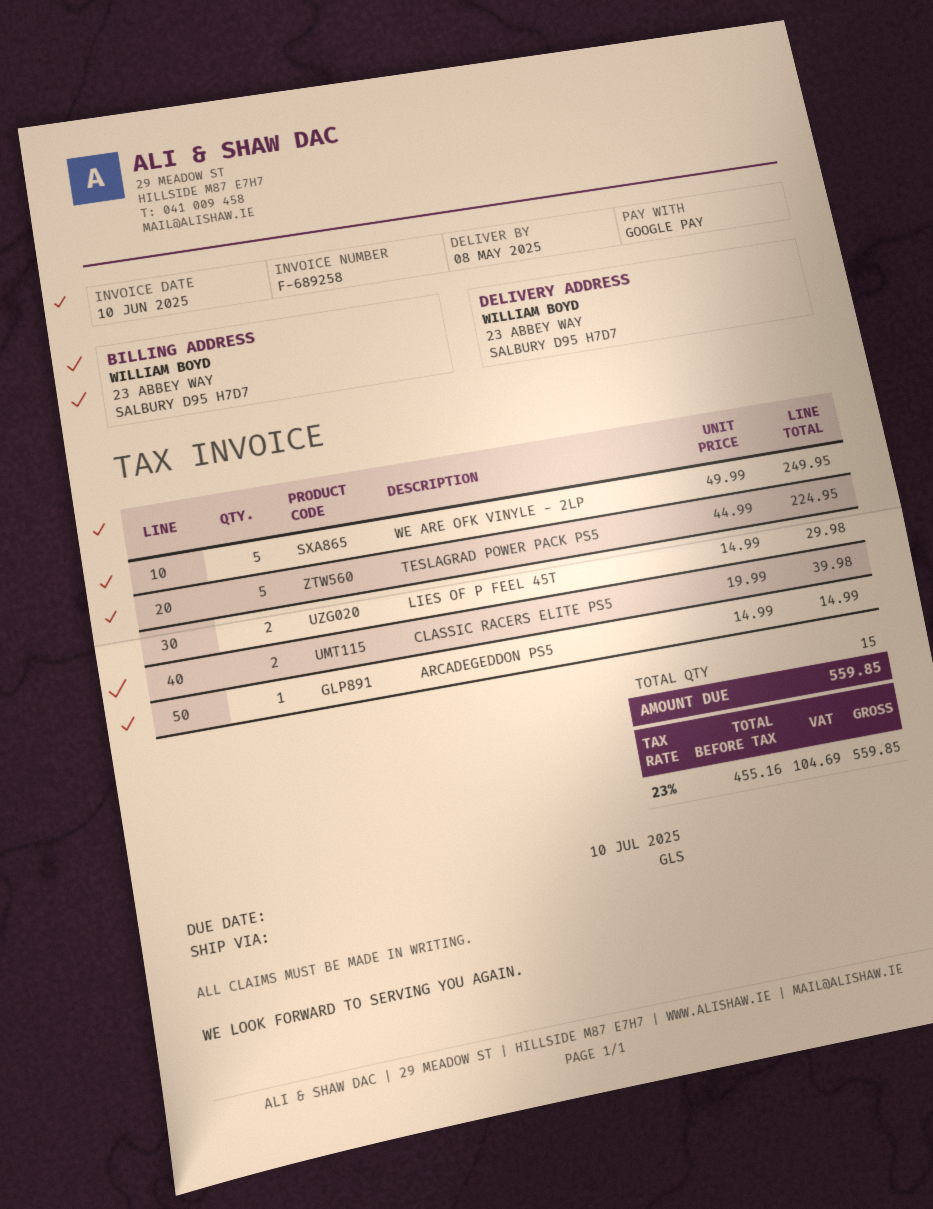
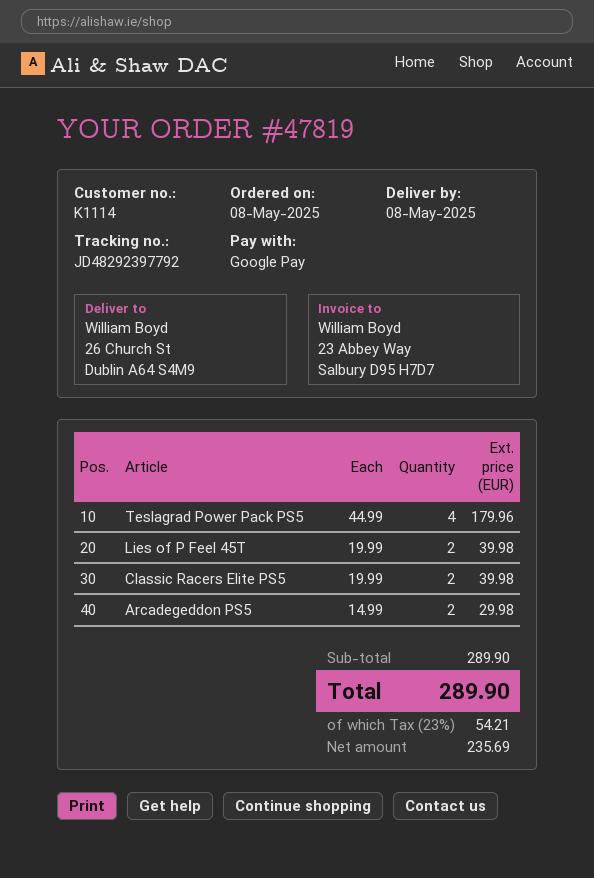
ship to: 23 ABBEY WAY, SALBURY D95 H7D7 -> 26 Church St, Dublin A64 S4M9
WE ARE OFK VINYLE - 2LP: 5 x 49.99 = 249.95 -> none
TESLAGRAD POWER PACK PS5: 5 x 44.99 = 224.95 -> 4 x 44.99 = 179.96
LIES OF P FEEL 45T: 2 x 14.99 = 29.98 -> 2 x 19.99 = 39.98
ARCADEGEDDON PS5: 1 x 14.99 = 14.99 -> 2 x 14.99 = 29.98
net: 455.16 -> 235.69
tax: 23% = 104.69 -> 23% = 54.21
total: 559.85 -> 289.90

